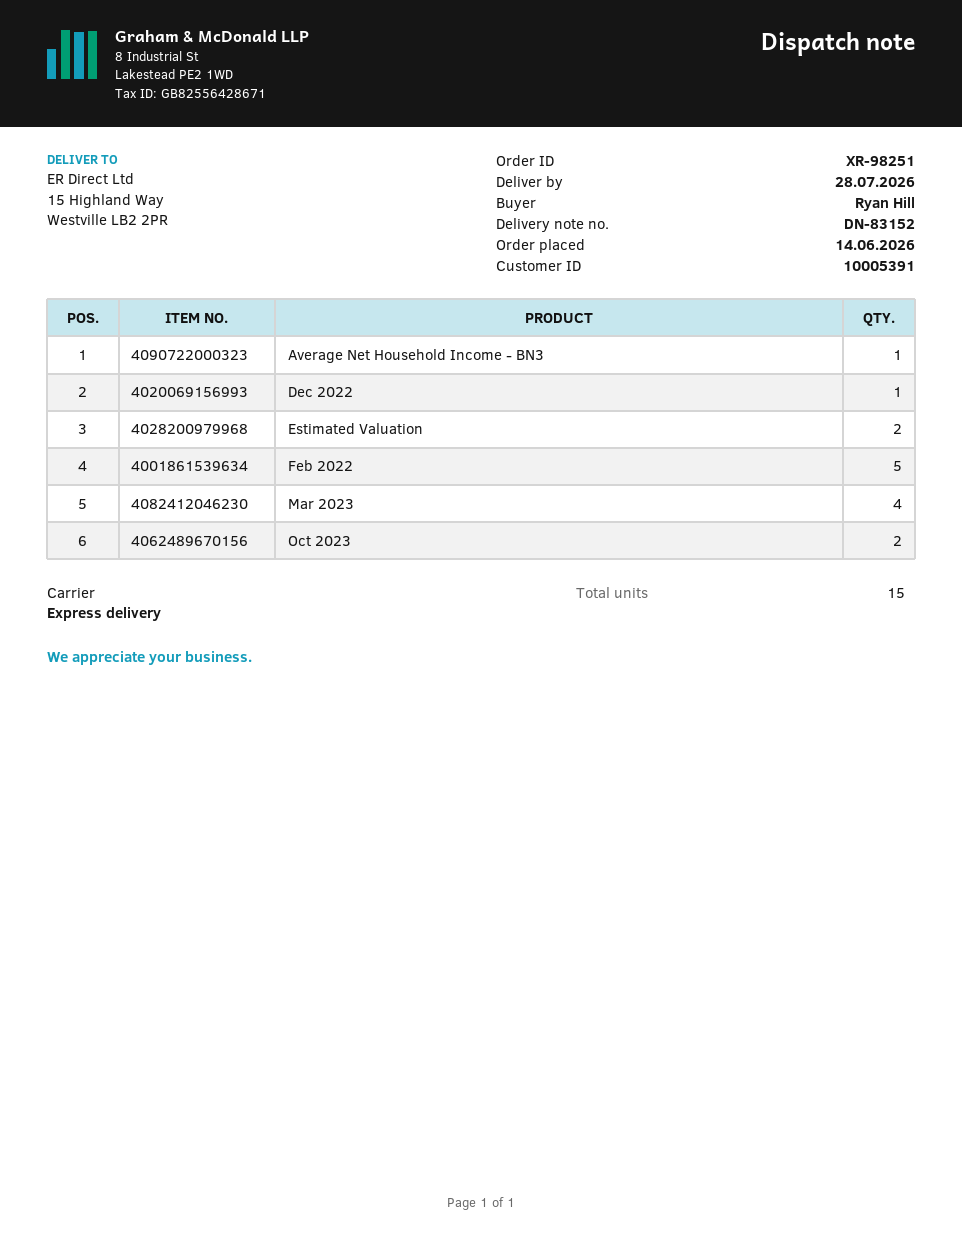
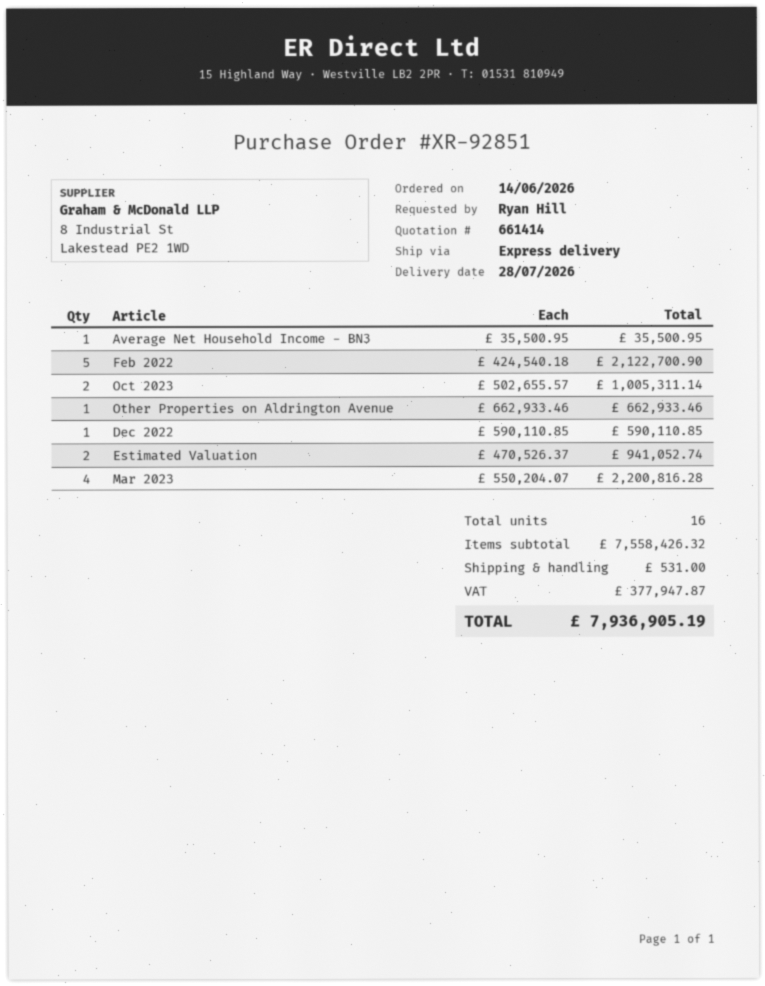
order number: XR-98251 -> XR-92851
Other Properties on Aldrington Avenue: none -> 1
total quantity: 15 -> 16

